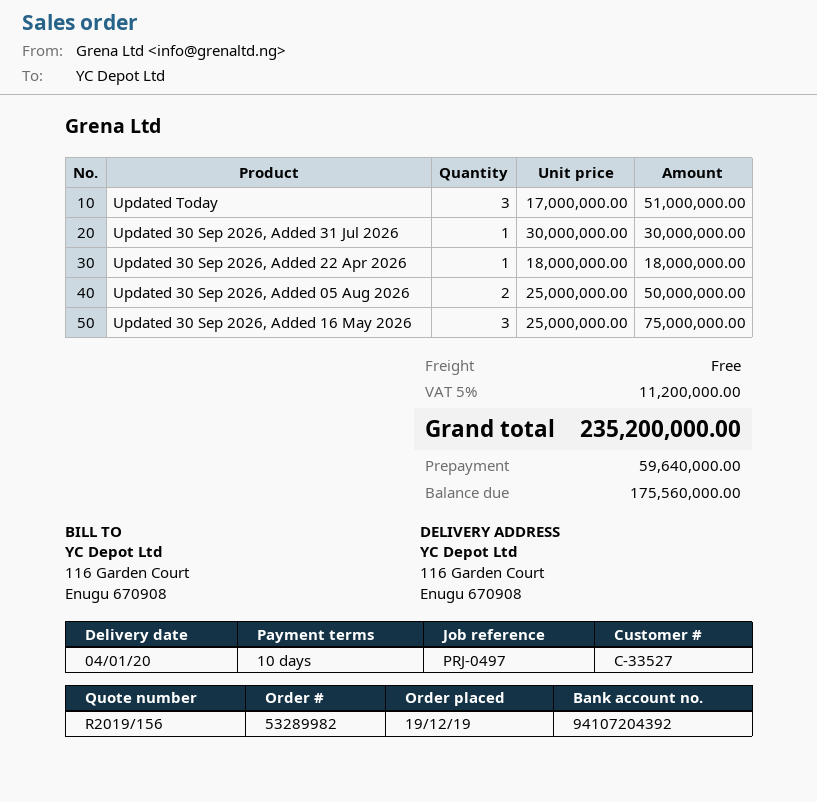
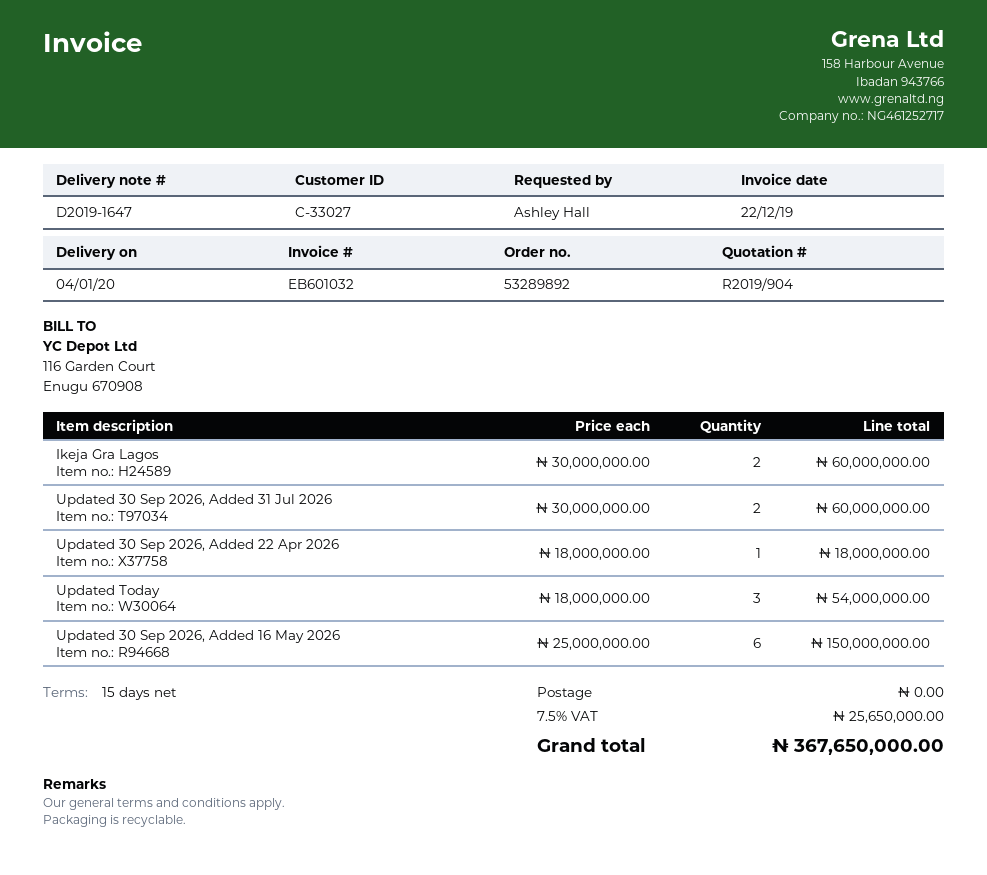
quote number: R2019/156 -> R2019/904
order number: 53289982 -> 53289892
payment terms: 10 days -> 15 days
customer number: C-33527 -> C-33027
Updated Today: 3 x 17000000.00 = 51000000.00 -> 3 x 18000000.00 = 54000000.00
Updated 30 Sep 2026, Added 31 Jul 2026: 1 x 30000000.00 = 30000000.00 -> 2 x 30000000.00 = 60000000.00
Updated 30 Sep 2026, Added 05 Aug 2026: 2 x 25000000.00 = 50000000.00 -> none
Updated 30 Sep 2026, Added 16 May 2026: 3 x 25000000.00 = 75000000.00 -> 6 x 25000000.00 = 150000000.00
Ikeja Gra Lagos: none -> 2 x 30000000.00 = 60000000.00
tax: 5% = 11200000.00 -> 7.5% = 25650000.00
total: 235200000.00 -> 367650000.00

